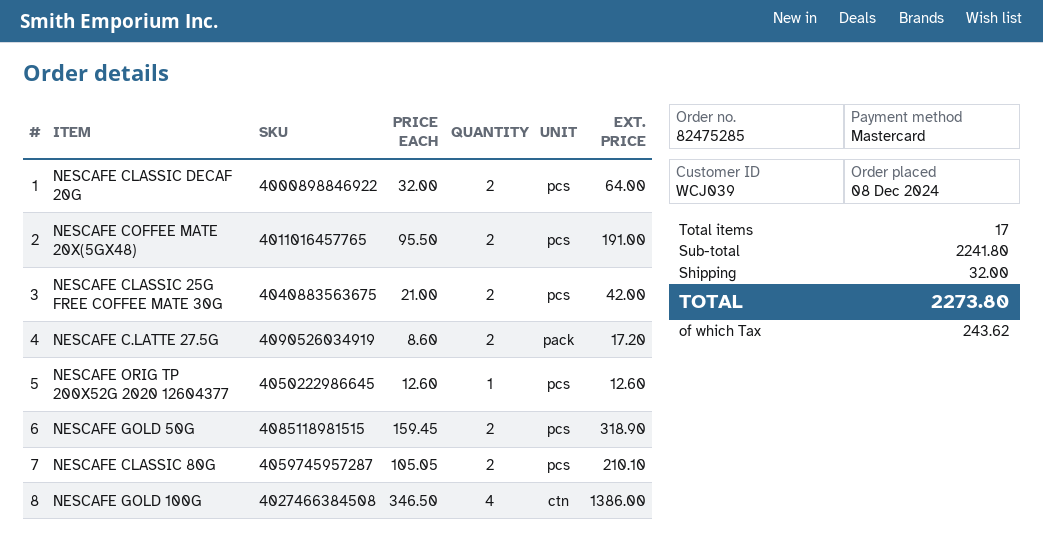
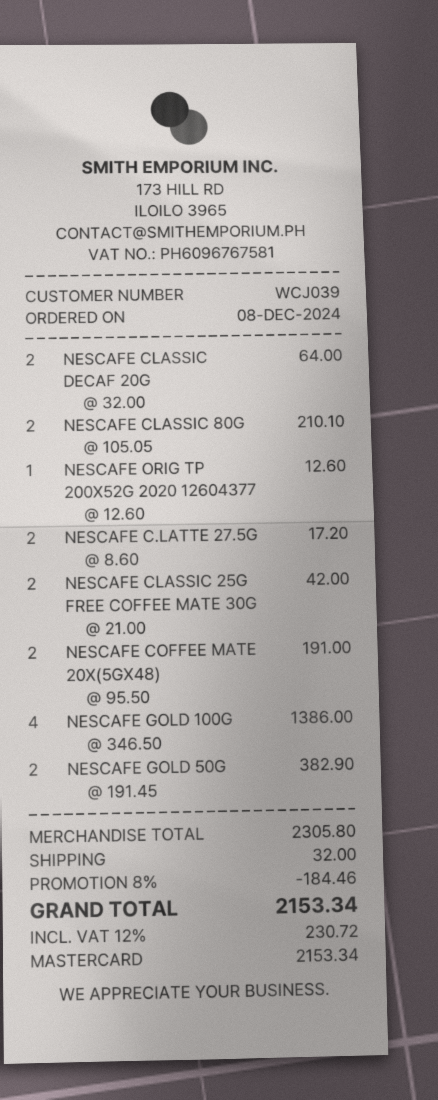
NESCAFE GOLD 50G: 2 x 159.45 = 318.90 -> 2 x 191.45 = 382.90
subtotal: 2241.80 -> 2305.80
discount: none -> 8% = 184.46
tax: 243.62 -> 230.72
total: 2273.80 -> 2153.34

